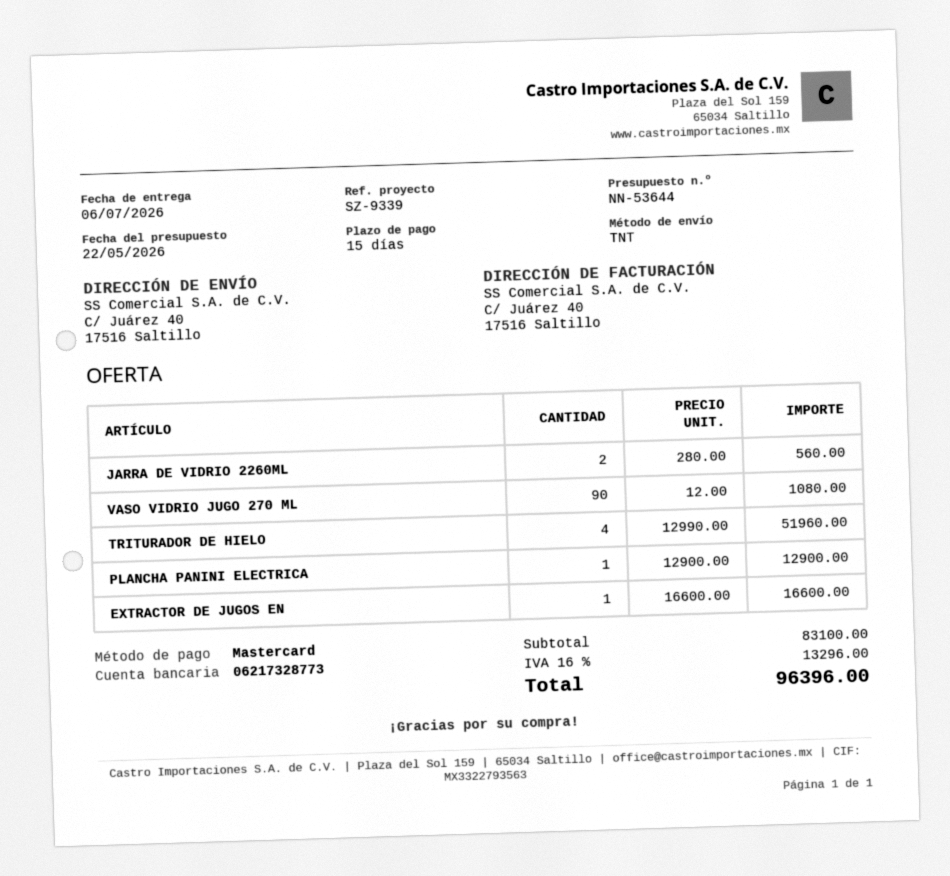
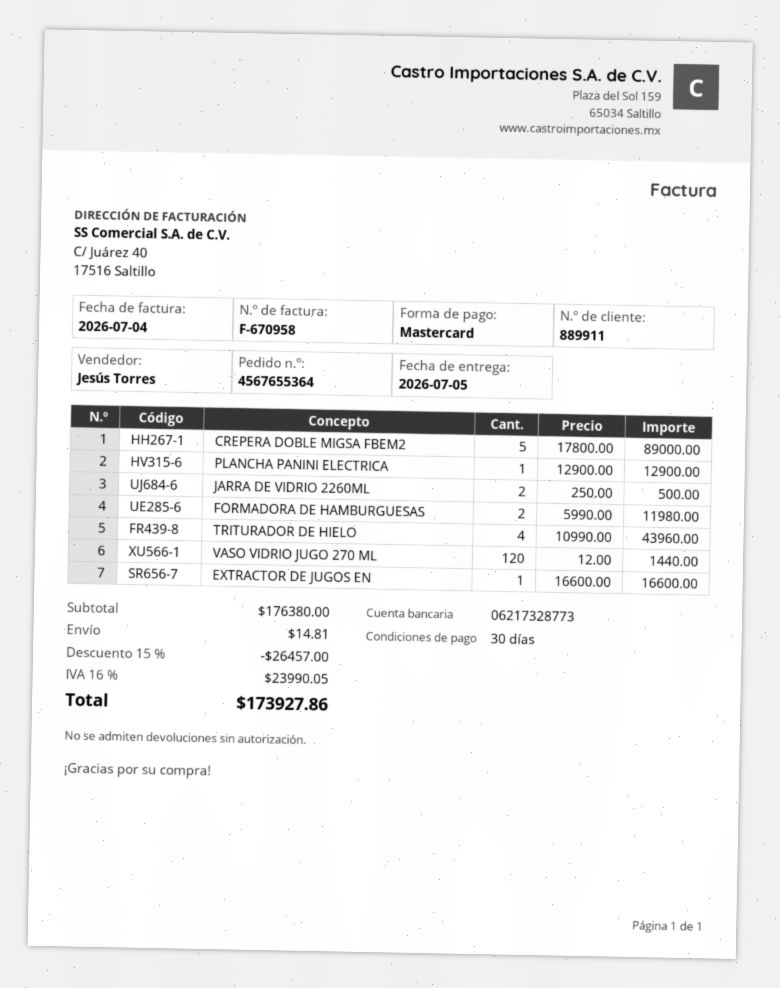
delivery date: 2026-07-06 -> 2026-07-05
payment terms: 15 days -> 30 days
JARRA DE VIDRIO 2260ML: 2 x 280.00 = 560.00 -> 2 x 250.00 = 500.00
VASO VIDRIO JUGO 270 ML: 90 x 12.00 = 1080.00 -> 120 x 12.00 = 1440.00
TRITURADOR DE HIELO: 4 x 12990.00 = 51960.00 -> 4 x 10990.00 = 43960.00
CREPERA DOBLE MIGSA FBEM2: none -> 5 x 17800.00 = 89000.00
FORMADORA DE HAMBURGUESAS: none -> 2 x 5990.00 = 11980.00
subtotal: 83100.00 -> 176380.00
discount: none -> 15% = 26457.00
shipping: none -> 14.81
tax: 16% = 13296.00 -> 16% = 23990.05
total: 96396.00 -> 173927.86

